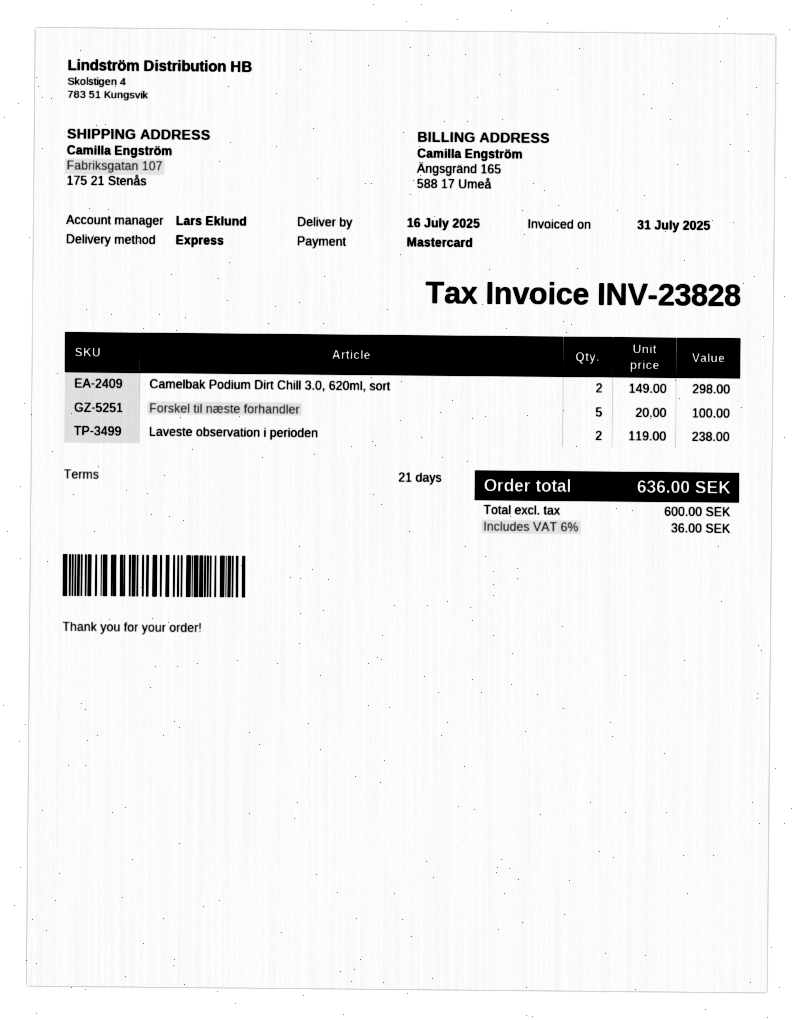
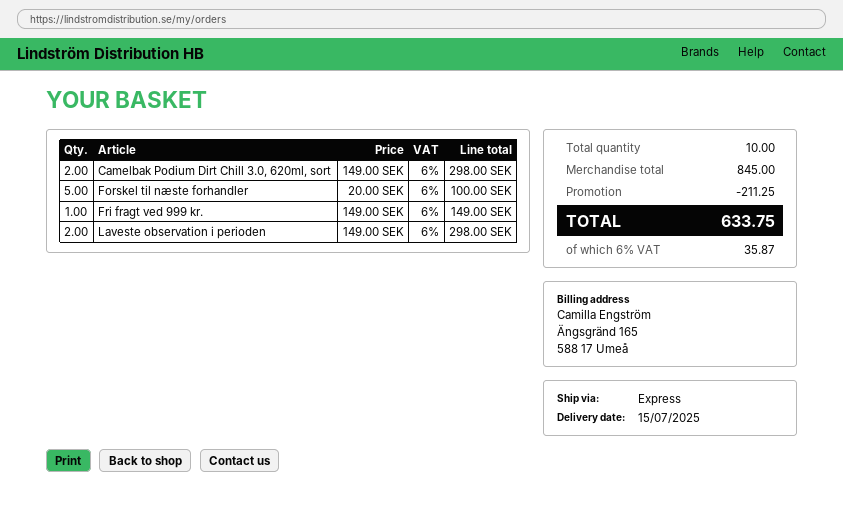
delivery date: 2025-07-16 -> 2025-07-15
Laveste observation i perioden: 2 x 119.00 = 238.00 -> 2 x 149.00 = 298.00
Fri fragt ved 999 kr.: none -> 1 x 149.00 = 149.00
discount: none -> 211.25
tax: 6% = 36.00 -> 6% = 35.87
total: 636.00 -> 633.75

